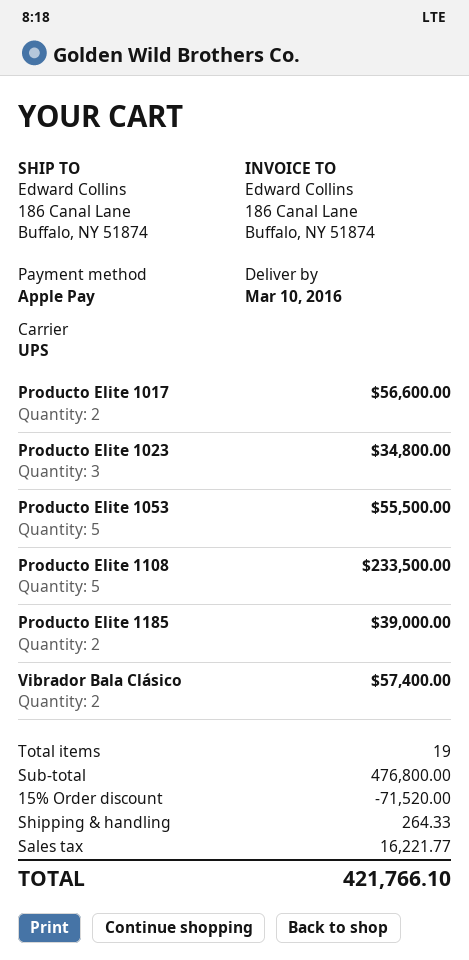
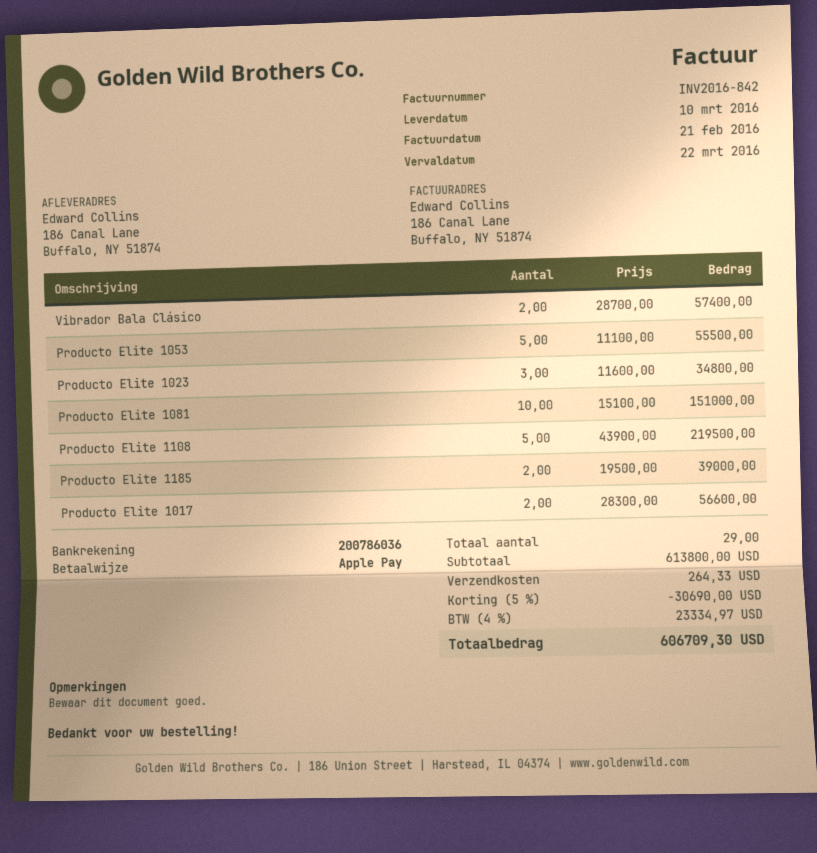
Producto Elite 1108: 5 for 233500.00 -> 5 for 219500.00
Producto Elite 1081: none -> 10 for 151000.00
total quantity: 19 -> 29
subtotal: 476800.00 -> 613800.00
discount: 15% = 71520.00 -> 5% = 30690.00
tax: 16221.77 -> 23334.97
total: 421766.10 -> 606709.30

